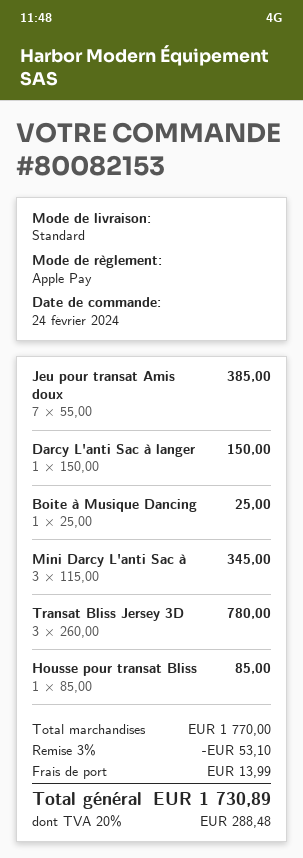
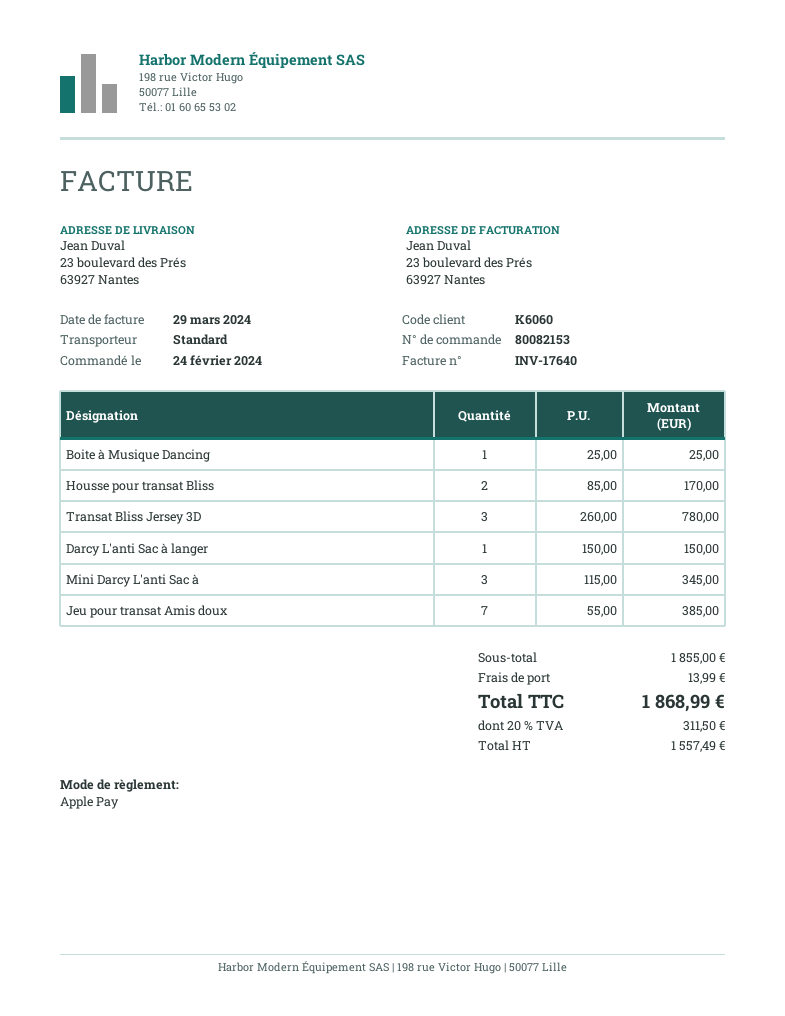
Housse pour transat Bliss: 1 x 85.00 = 85.00 -> 2 x 85.00 = 170.00
subtotal: 1770.00 -> 1855.00
discount: 3% = 53.10 -> none
tax: 20% = 288.48 -> 20% = 311.50
total: 1730.89 -> 1868.99

